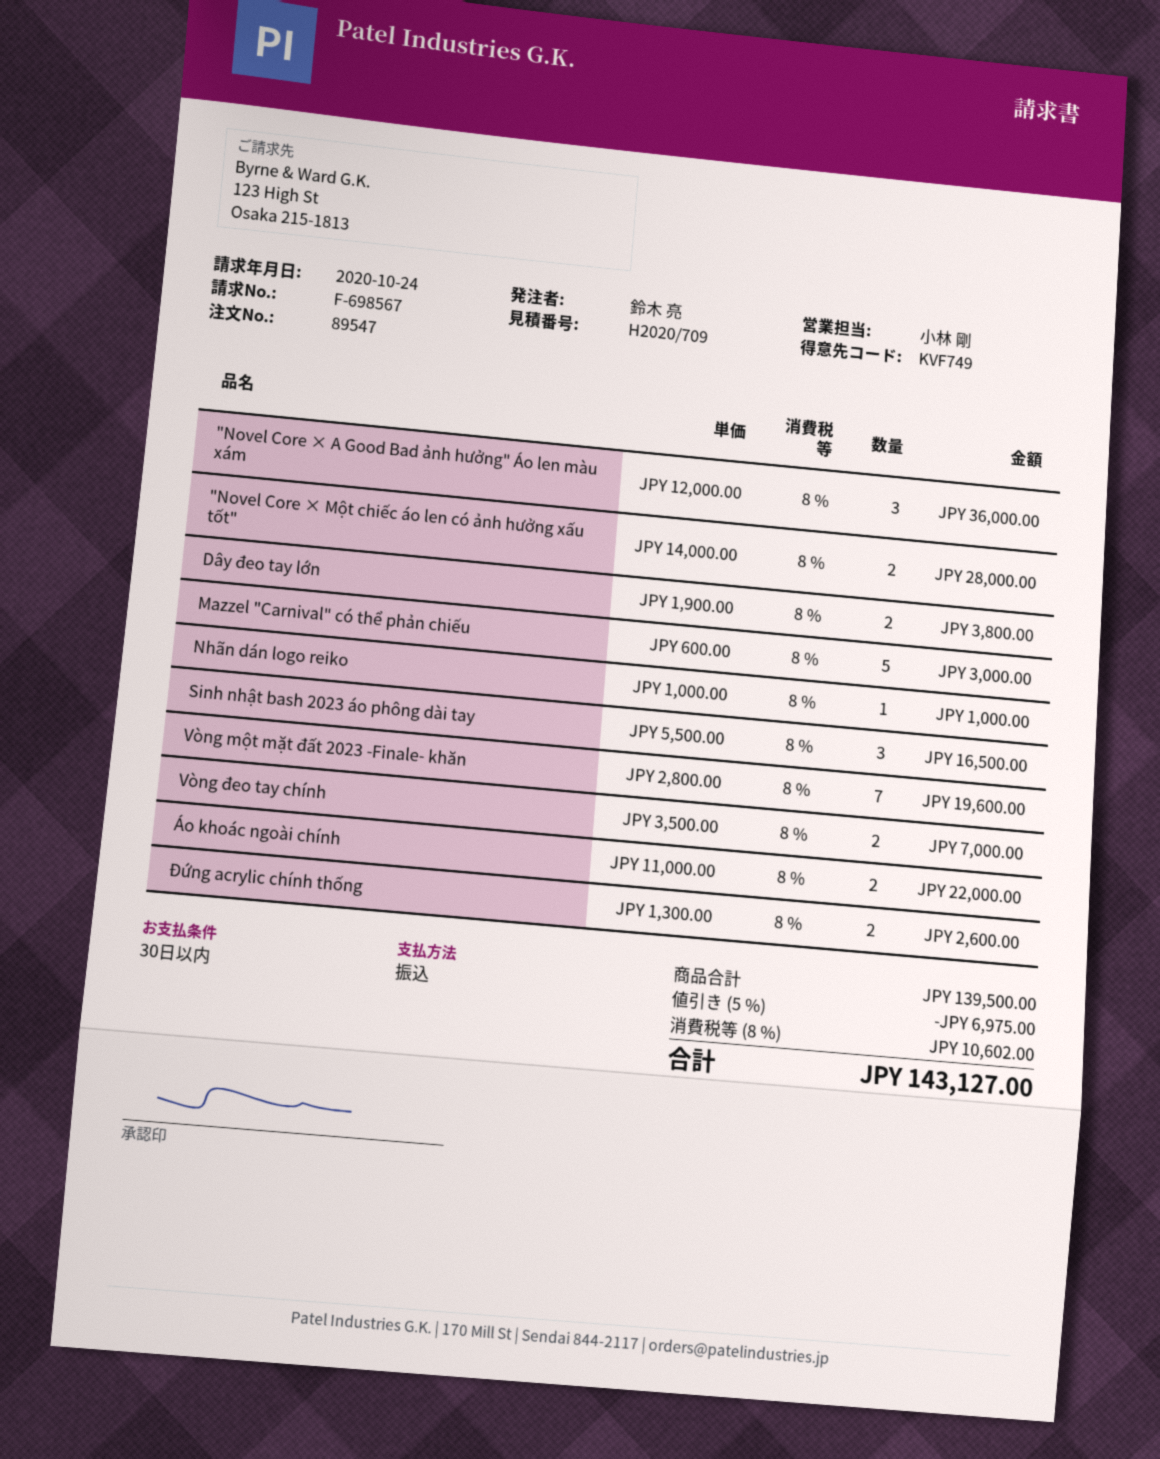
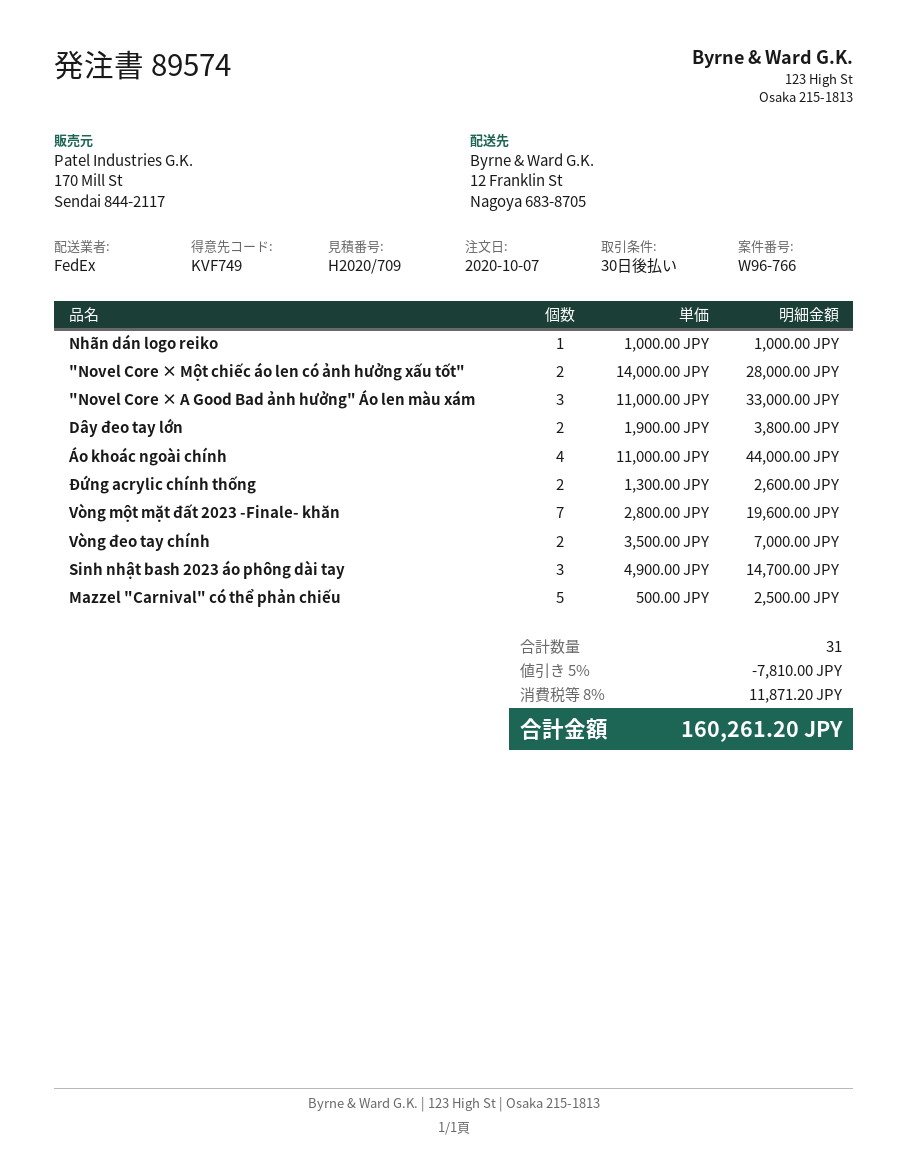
order number: 89547 -> 89574
"Novel Core × A Good Bad ảnh hưởng" Áo len màu xám: 3 x 12000.00 = 36000.00 -> 3 x 11000.00 = 33000.00
Mazzel "Carnival" có thể phản chiếu: 5 x 600.00 = 3000.00 -> 5 x 500.00 = 2500.00
Sinh nhật bash 2023 áo phông dài tay: 3 x 5500.00 = 16500.00 -> 3 x 4900.00 = 14700.00
Áo khoác ngoài chính: 2 x 11000.00 = 22000.00 -> 4 x 11000.00 = 44000.00
discount: 5% = 6975.00 -> 5% = 7810.00
tax: 8% = 10602.00 -> 8% = 11871.20
total: 143127.00 -> 160261.20

